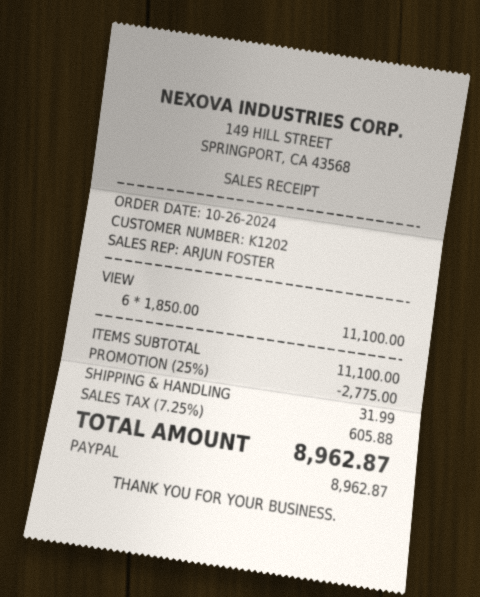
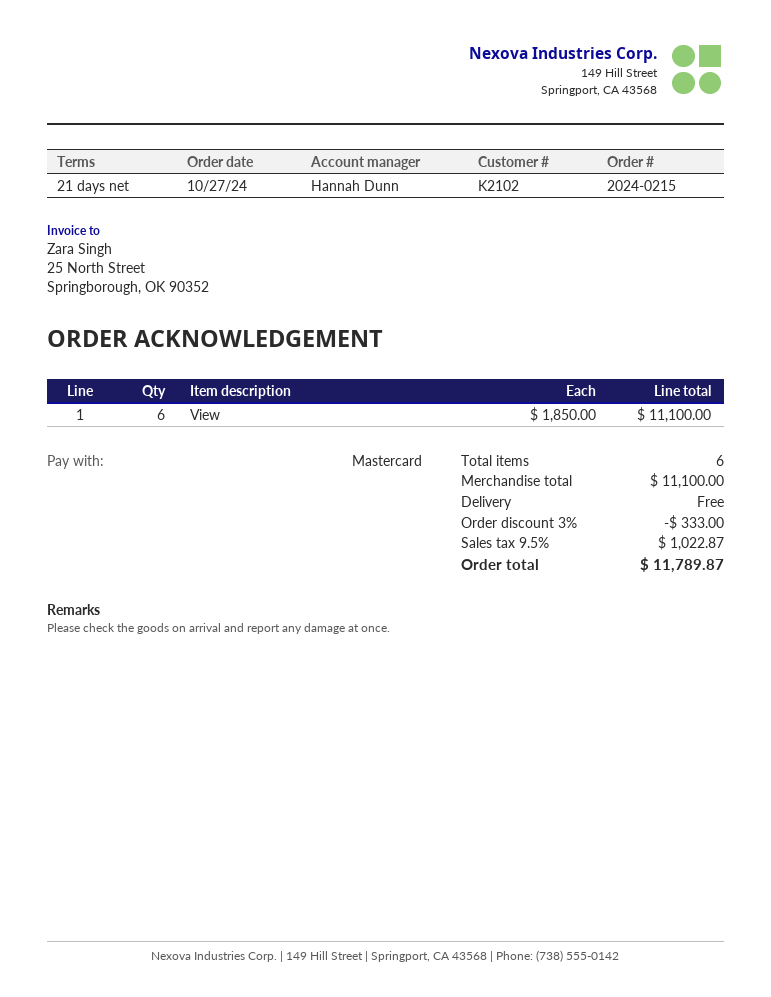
order date: 2024-10-26 -> 2024-10-27
customer number: K1202 -> K2102
sales rep: ARJUN FOSTER -> Hannah Dunn
payment method: PayPal -> Mastercard
discount: 25% = 2775.00 -> 3% = 333.00
shipping: 31.99 -> 0.00
tax: 7.25% = 605.88 -> 9.5% = 1022.87
total: 8962.87 -> 11789.87

